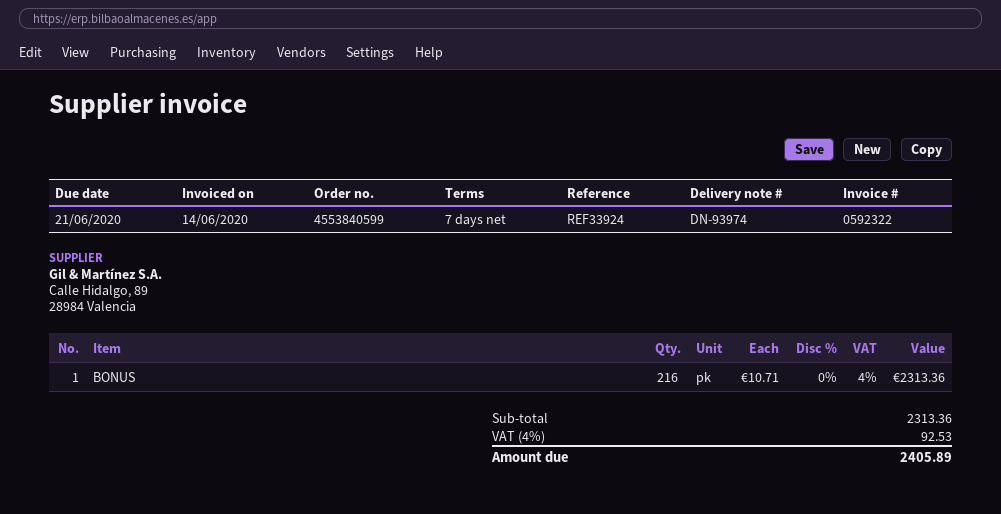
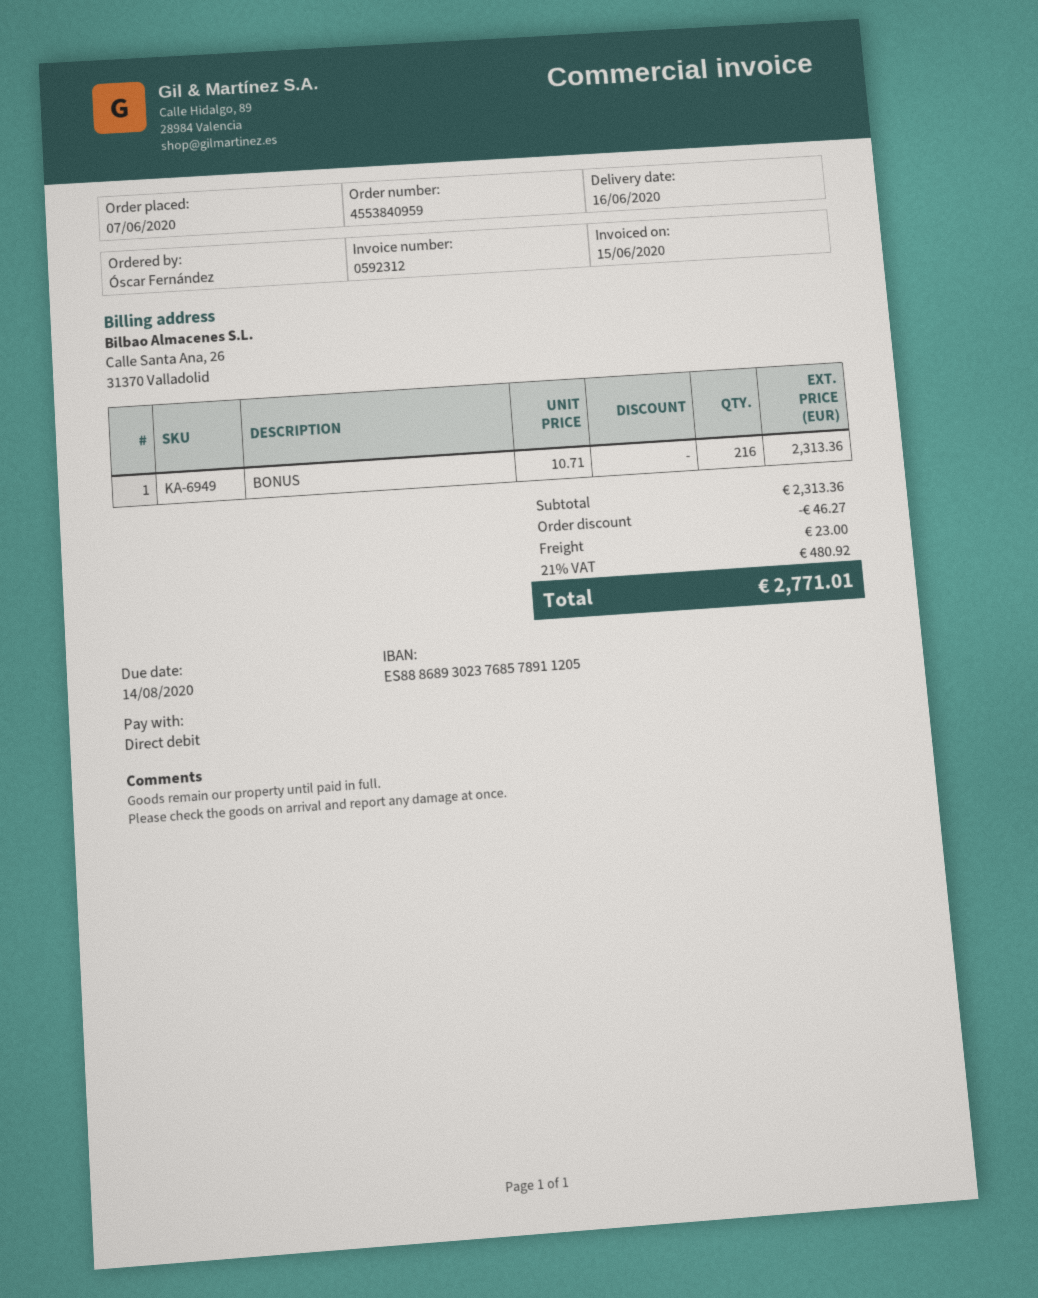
order number: 4553840599 -> 4553840959
invoice number: 0592322 -> 0592312
invoice date: 2020-06-14 -> 2020-06-15
due date: 2020-06-21 -> 2020-08-14
discount: none -> 46.27
shipping: none -> 23.00
tax: 4% = 92.53 -> 21% = 480.92
total: 2405.89 -> 2771.01

